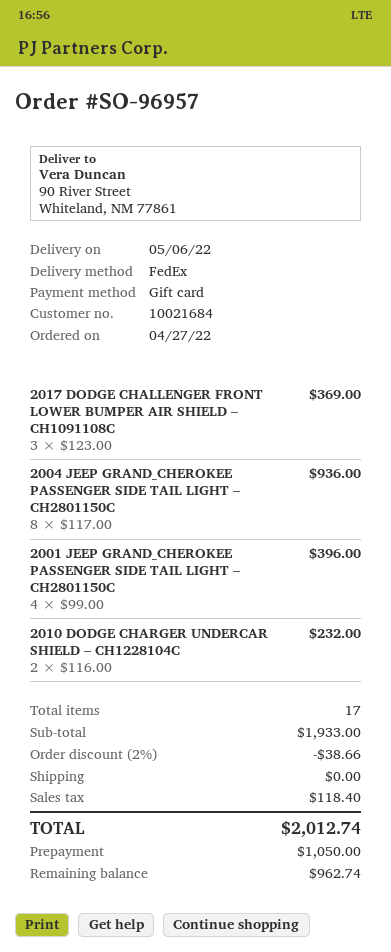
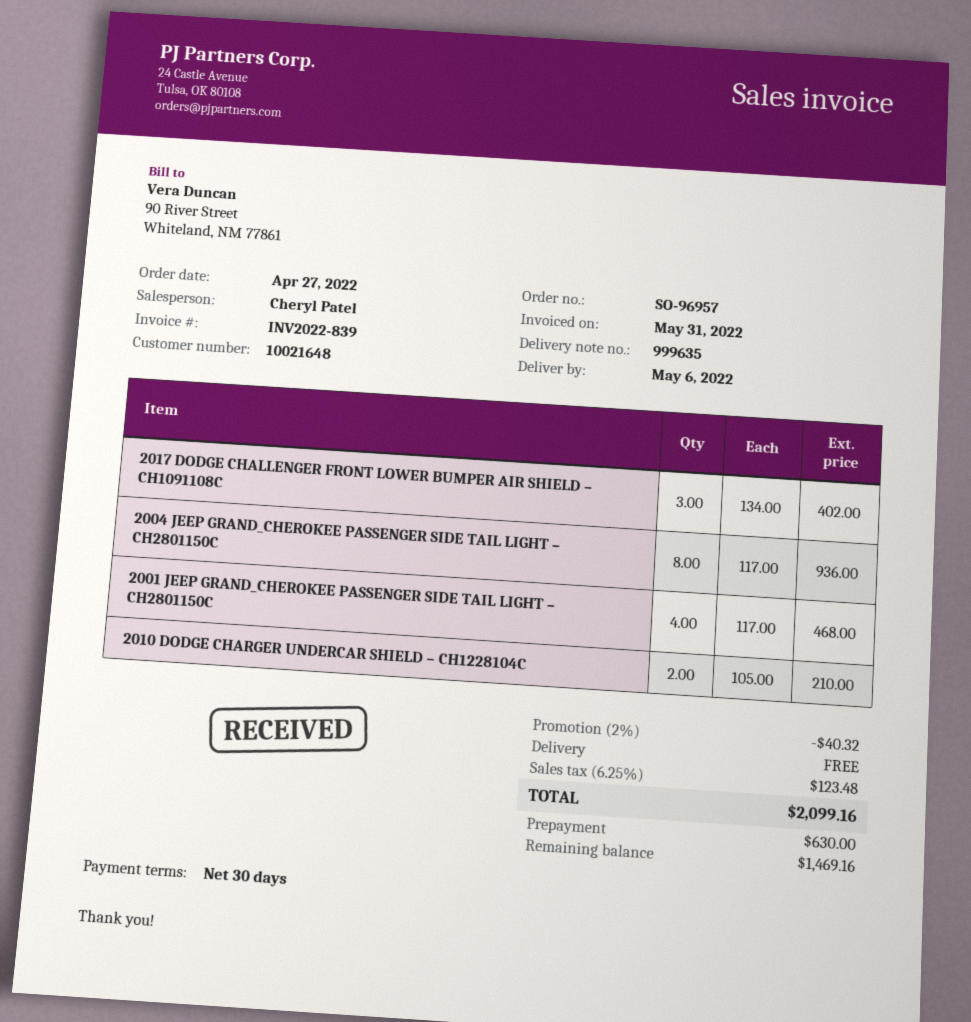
customer number: 10021684 -> 10021648
2017 DODGE CHALLENGER FRONT LOWER BUMPER AIR SHIELD – CH1091108C: 3 x 123.00 = 369.00 -> 3 x 134.00 = 402.00
2001 JEEP GRAND_CHEROKEE PASSENGER SIDE TAIL LIGHT – CH2801150C: 4 x 99.00 = 396.00 -> 4 x 117.00 = 468.00
2010 DODGE CHARGER UNDERCAR SHIELD – CH1228104C: 2 x 116.00 = 232.00 -> 2 x 105.00 = 210.00
discount: 2% = 38.66 -> 2% = 40.32
tax: 118.40 -> 123.48
total: 2012.74 -> 2099.16
deposit: 1050.00 -> 630.00
balance: 962.74 -> 1469.16

